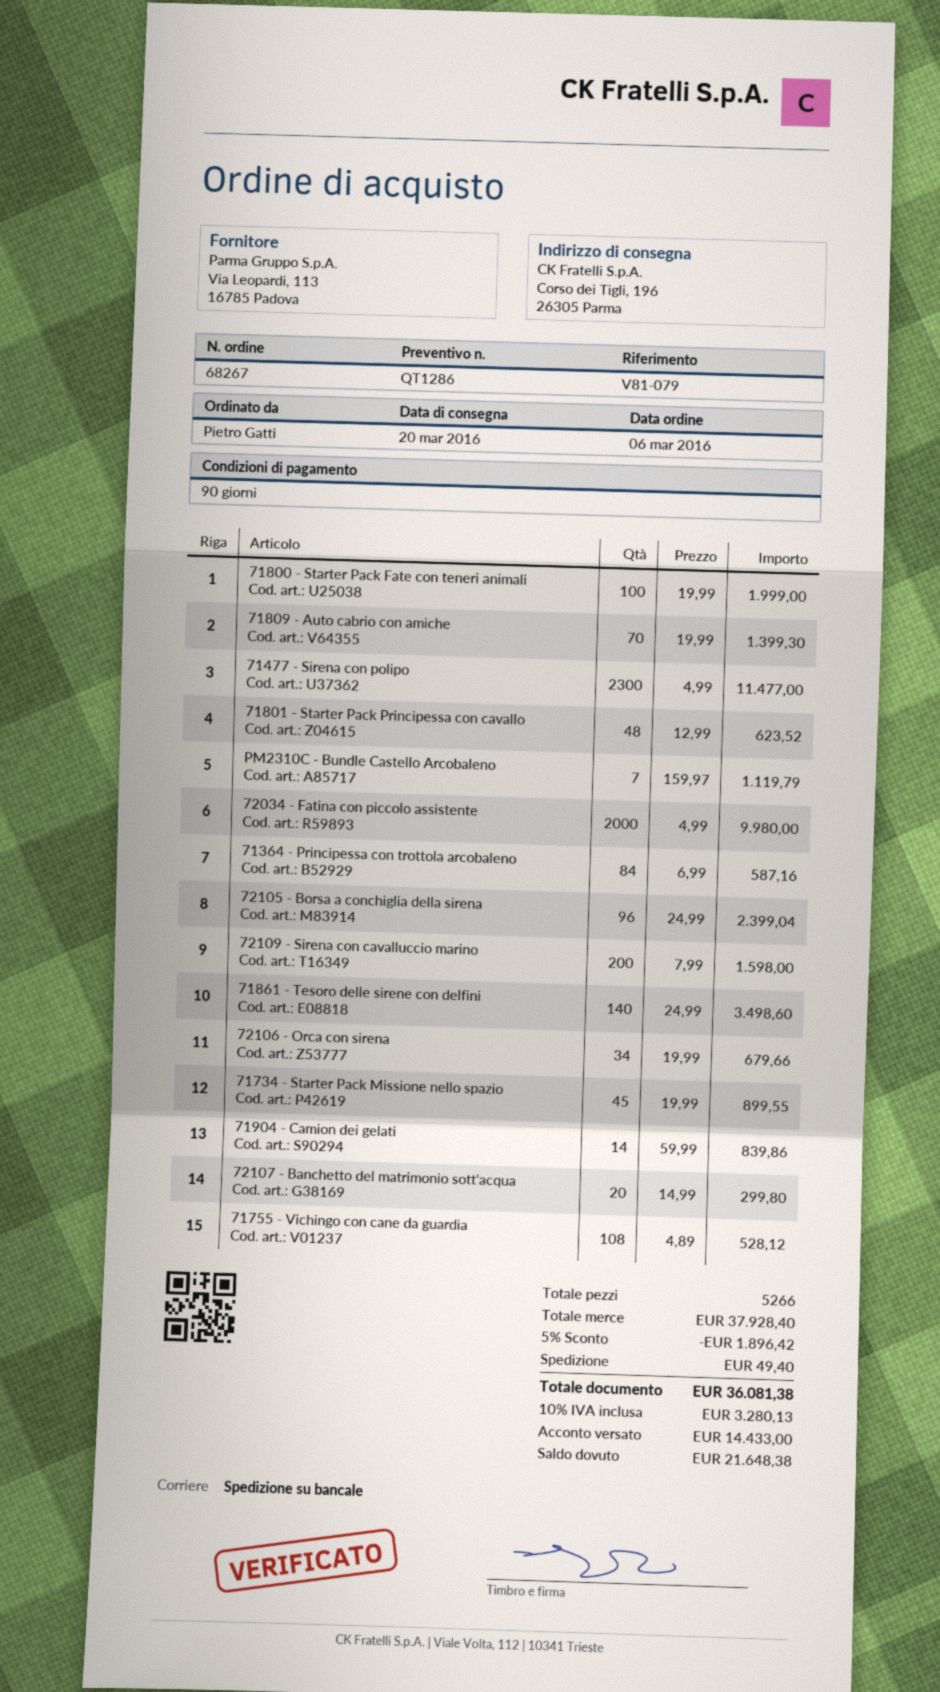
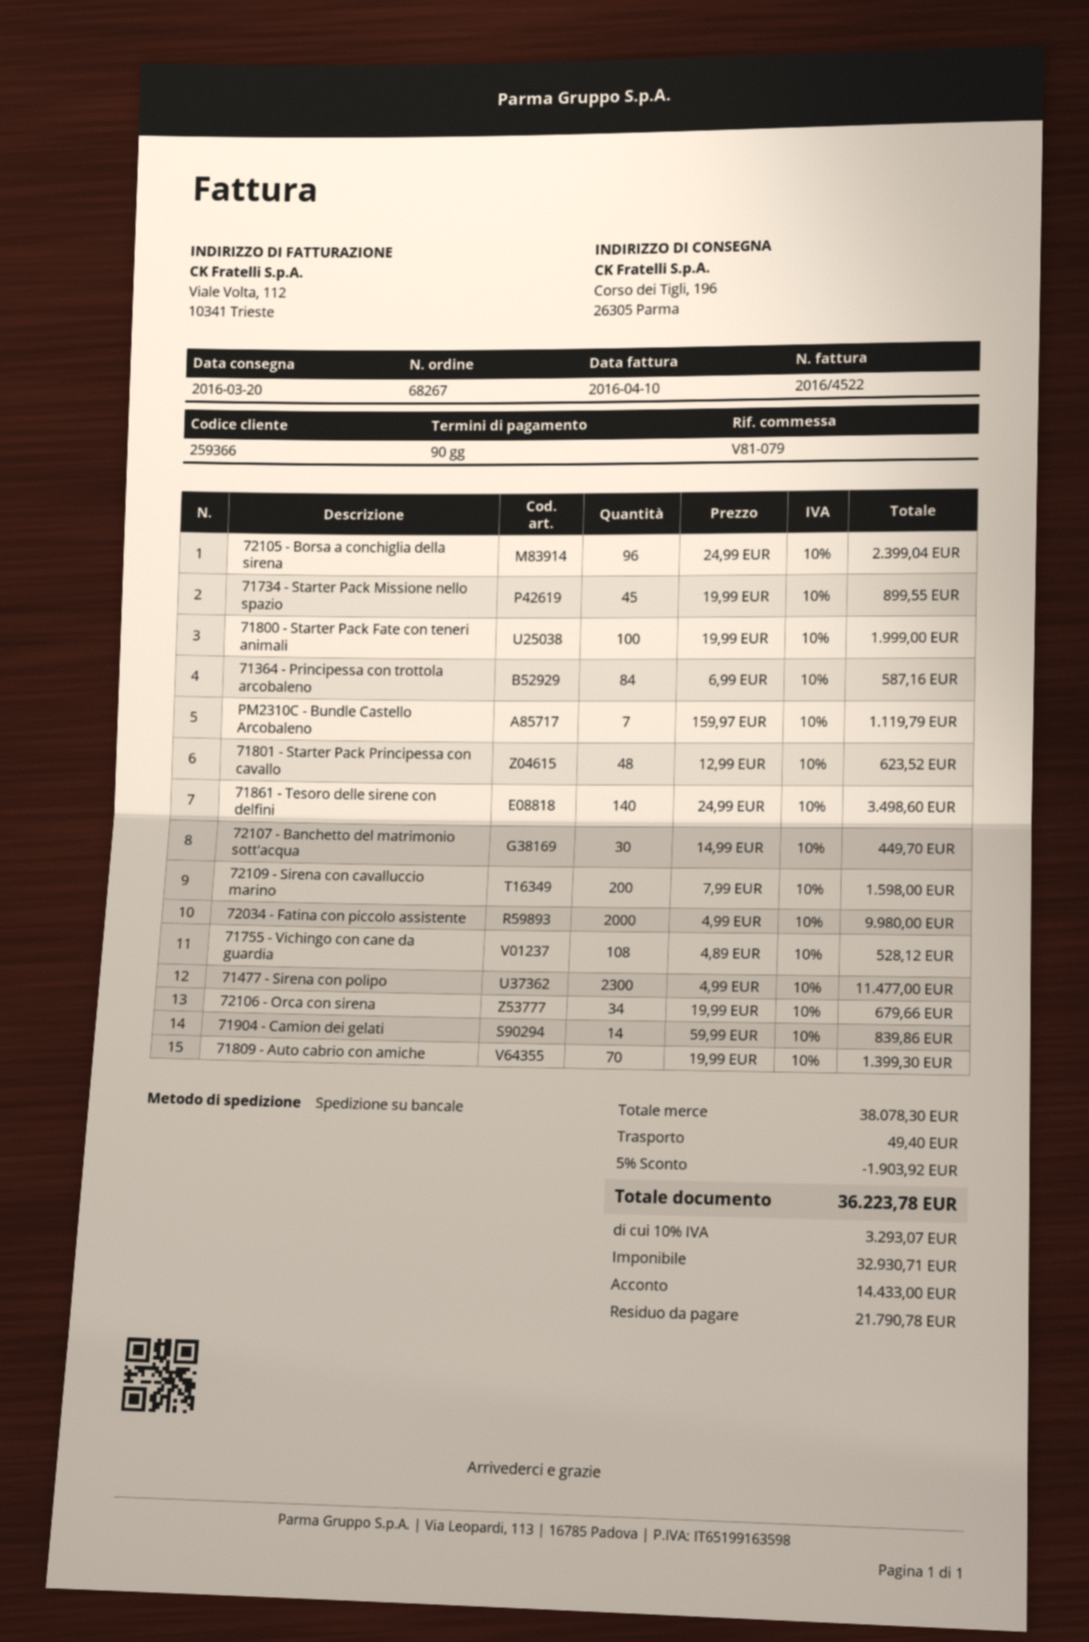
72107 - Banchetto del matrimonio sott'acqua: 20 x 14.99 = 299.80 -> 30 x 14.99 = 449.70
subtotal: 37928.40 -> 38078.30
discount: 5% = 1896.42 -> 5% = 1903.92
tax: 10% = 3280.13 -> 10% = 3293.07
total: 36081.38 -> 36223.78
balance: 21648.38 -> 21790.78

